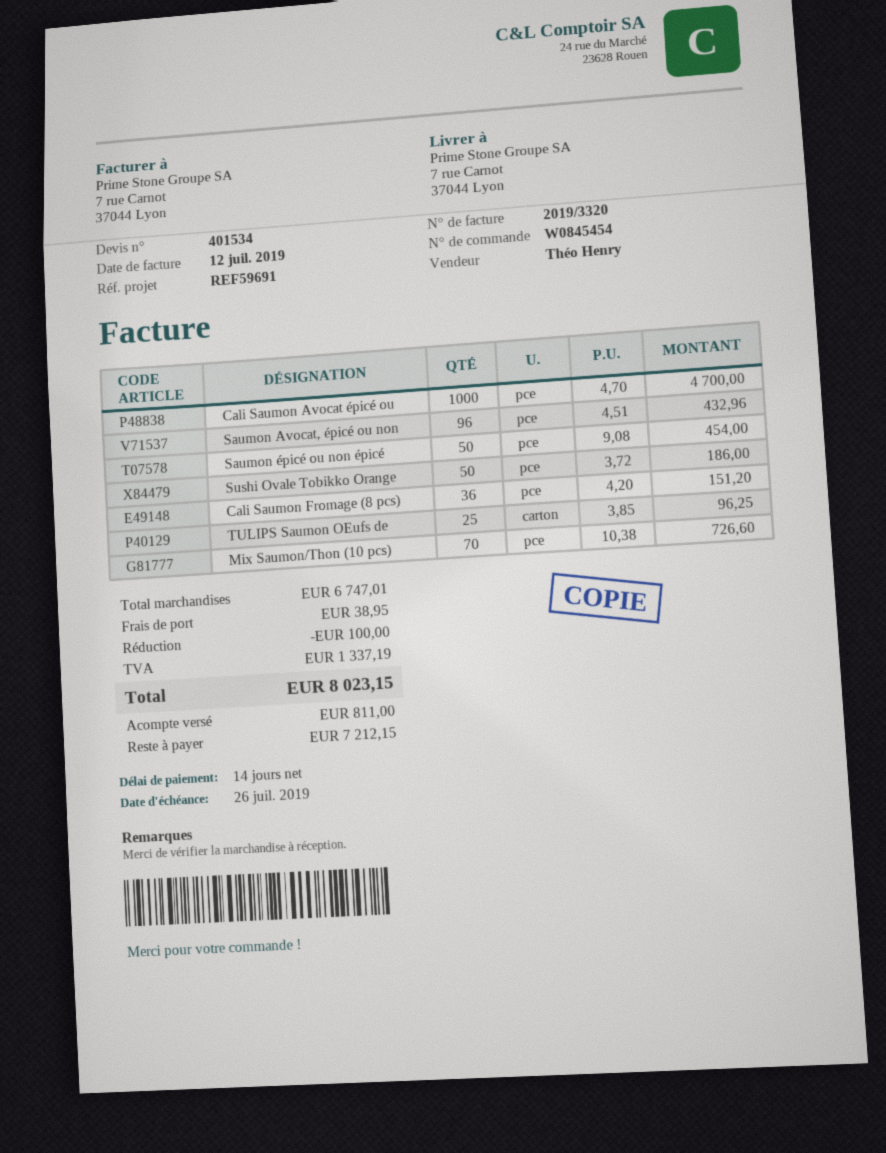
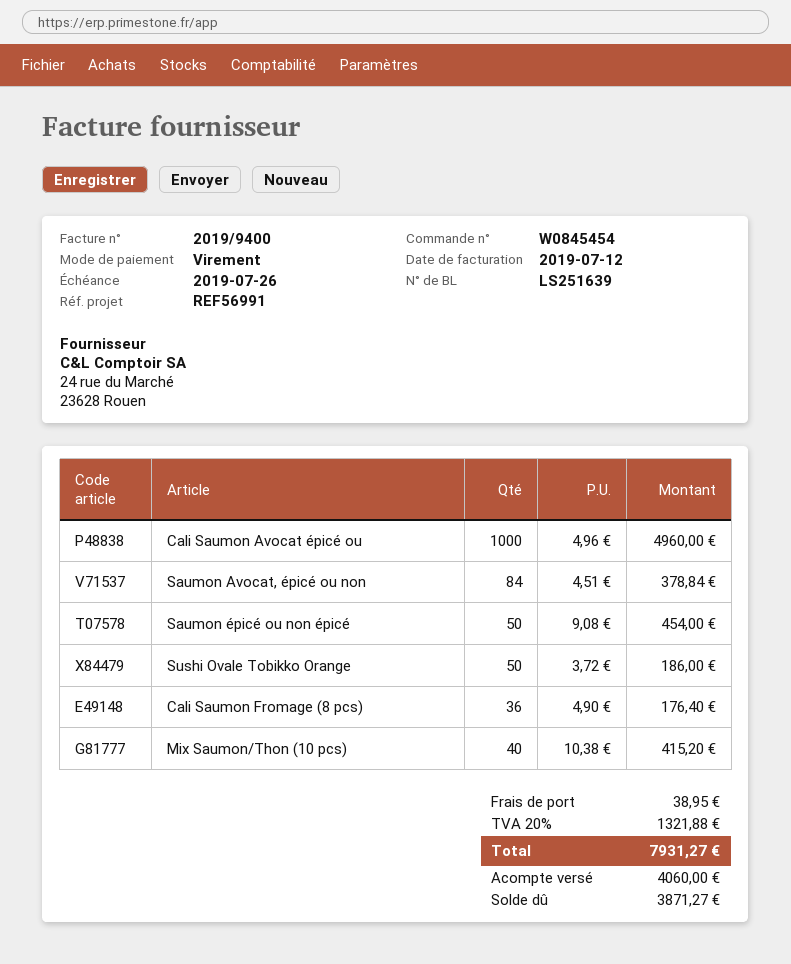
invoice number: 2019/3320 -> 2019/9400
reference: REF59691 -> REF56991
Cali Saumon Avocat épicé ou: 1000 x 4.70 = 4700.00 -> 1000 x 4.96 = 4960.00
Saumon Avocat, épicé ou non: 96 x 4.51 = 432.96 -> 84 x 4.51 = 378.84
Cali Saumon Fromage (8 pcs): 36 x 4.20 = 151.20 -> 36 x 4.90 = 176.40
TULIPS Saumon OEufs de: 25 x 3.85 = 96.25 -> none
Mix Saumon/Thon (10 pcs): 70 x 10.38 = 726.60 -> 40 x 10.38 = 415.20
discount: 100.00 -> none
tax: 1337.19 -> 1321.88
total: 8023.15 -> 7931.27
deposit: 811.00 -> 4060.00
balance: 7212.15 -> 3871.27

